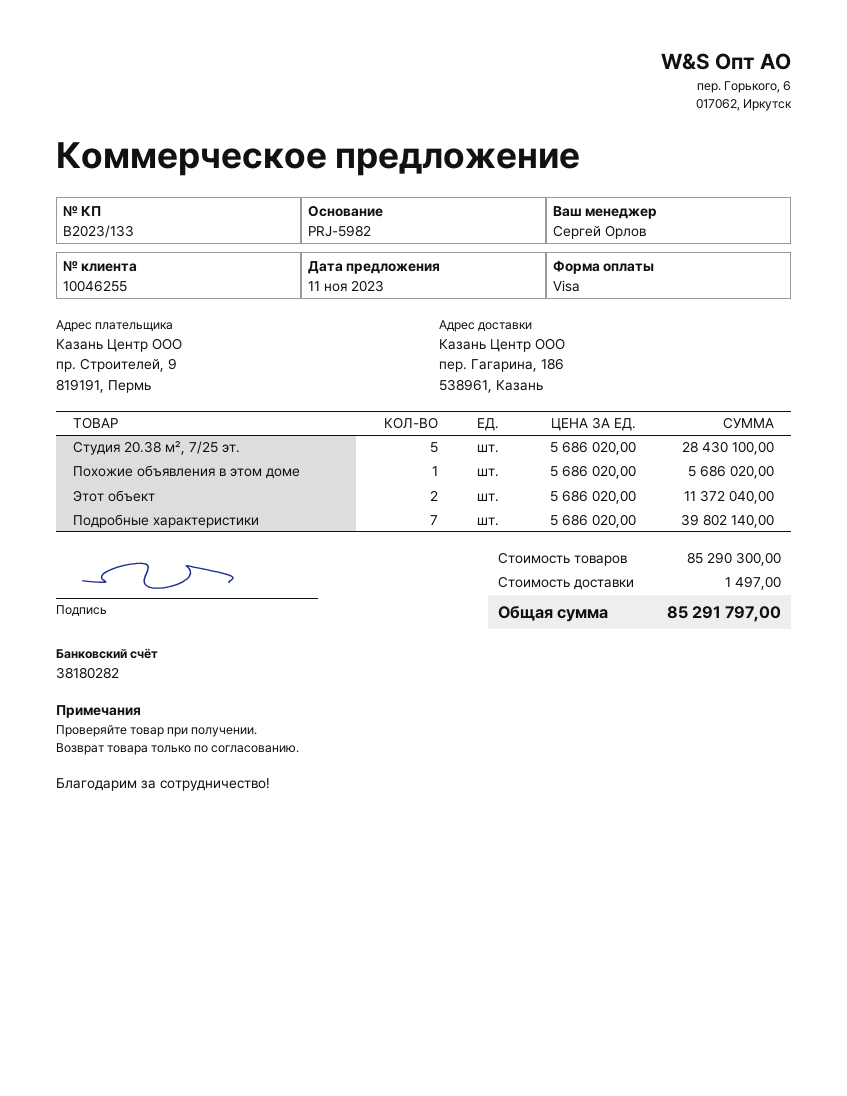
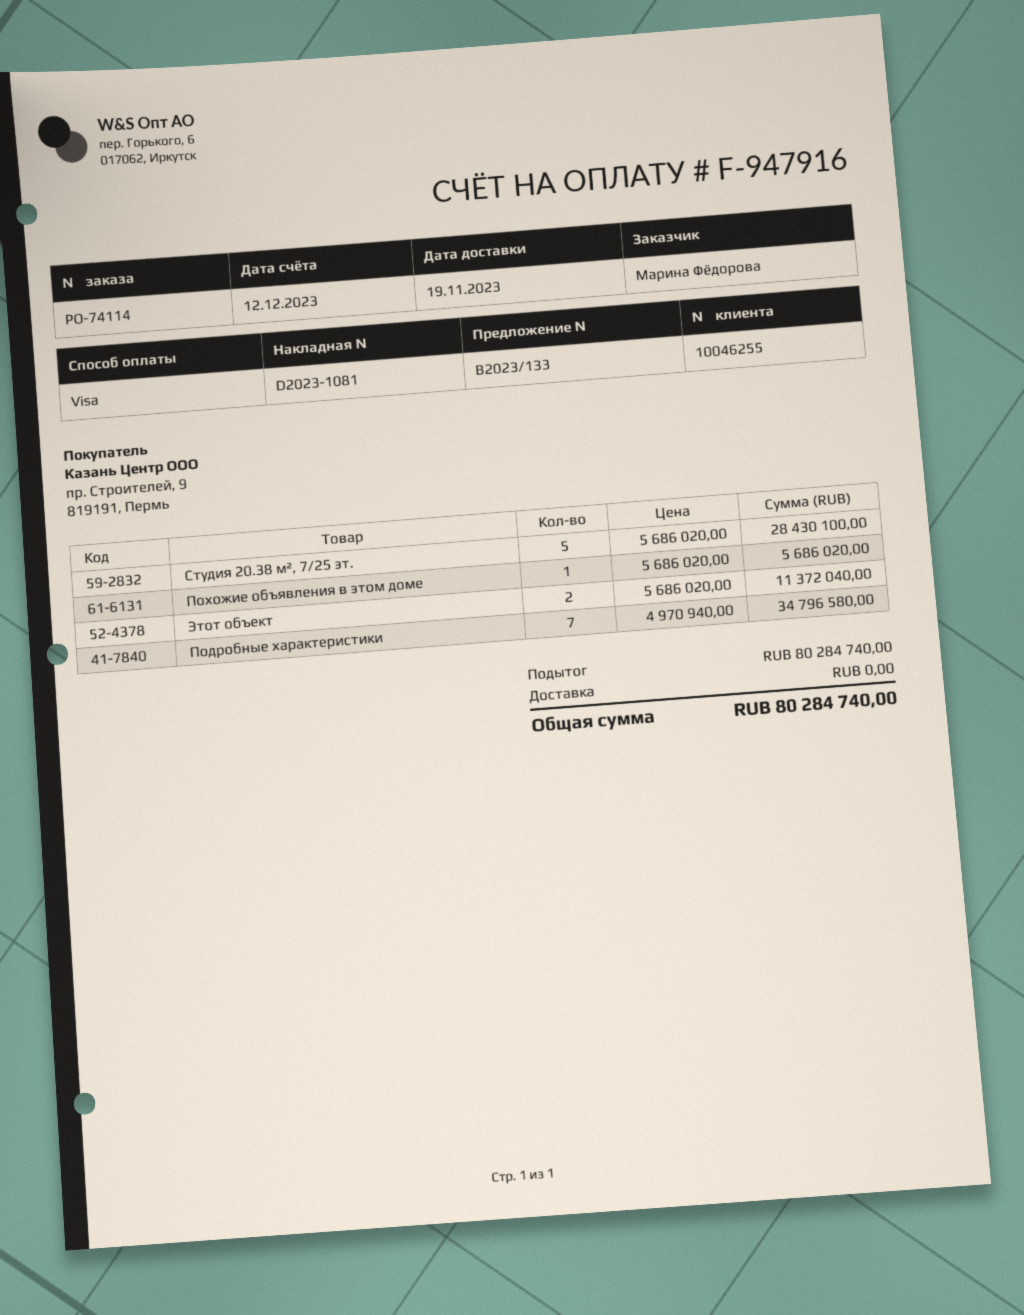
Подробные характеристики: 7 x 5686020.00 = 39802140.00 -> 7 x 4970940.00 = 34796580.00
subtotal: 85290300.00 -> 80284740.00
shipping: 1497.00 -> 0.00
total: 85291797.00 -> 80284740.00

